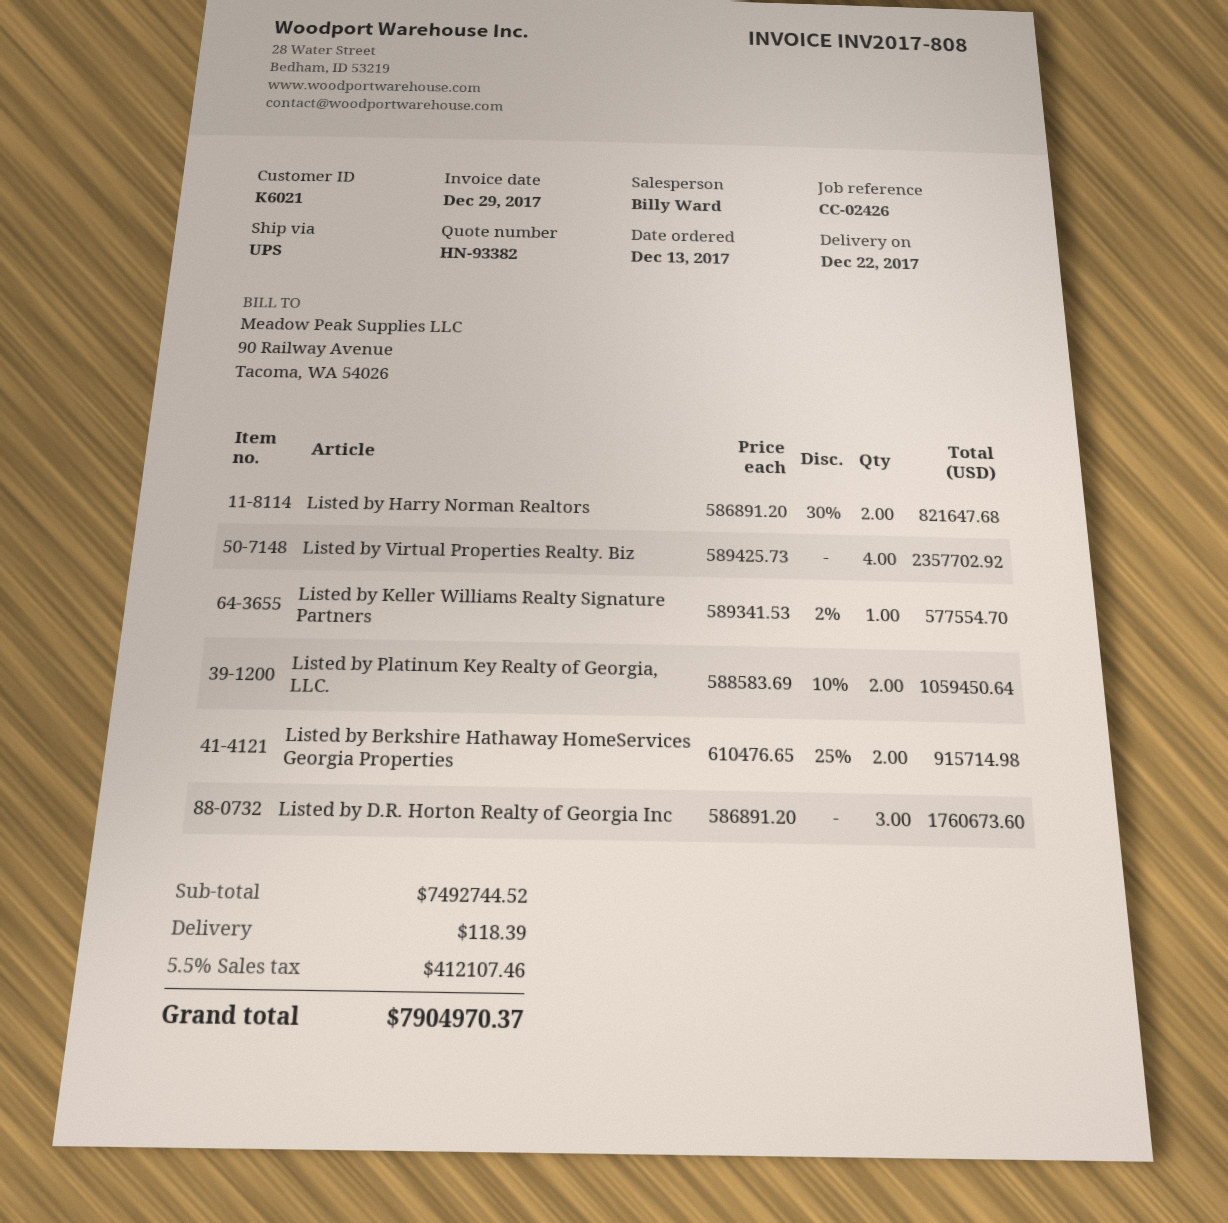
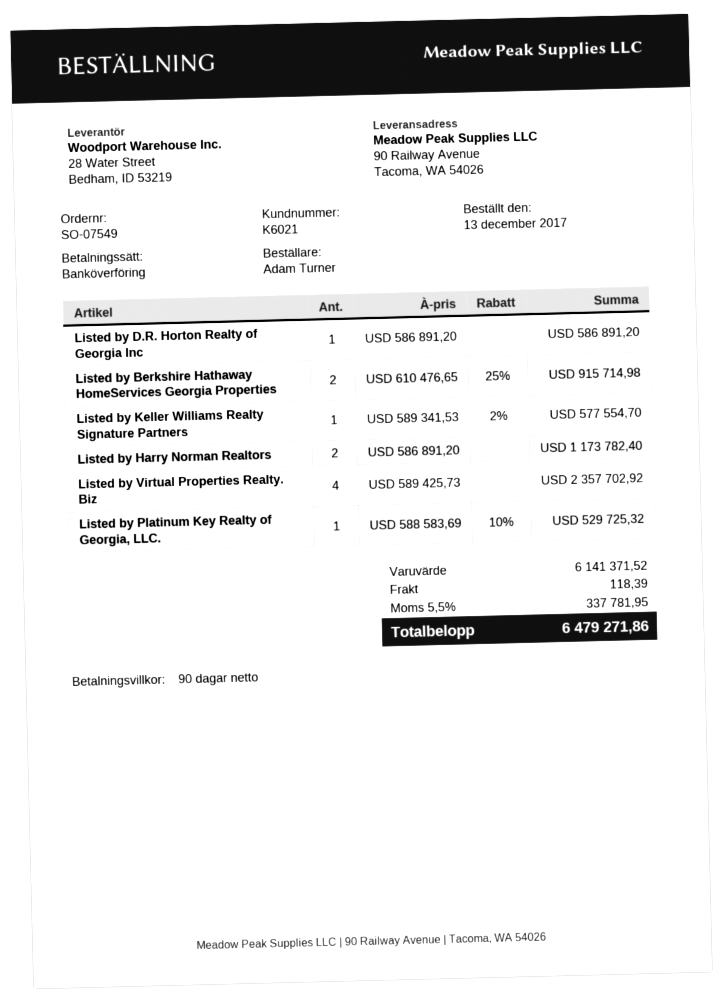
Listed by Harry Norman Realtors: 2 x 586891.20 - 30% = 821647.68 -> 2 x 586891.20 = 1173782.40
Listed by Platinum Key Realty of Georgia, LLC.: 2 x 588583.69 - 10% = 1059450.64 -> 1 x 588583.69 - 10% = 529725.32
Listed by D.R. Horton Realty of Georgia Inc: 3 x 586891.20 = 1760673.60 -> 1 x 586891.20 = 586891.20
subtotal: 7492744.52 -> 6141371.52
tax: 5.5% = 412107.46 -> 5.5% = 337781.95
total: 7904970.37 -> 6479271.86

